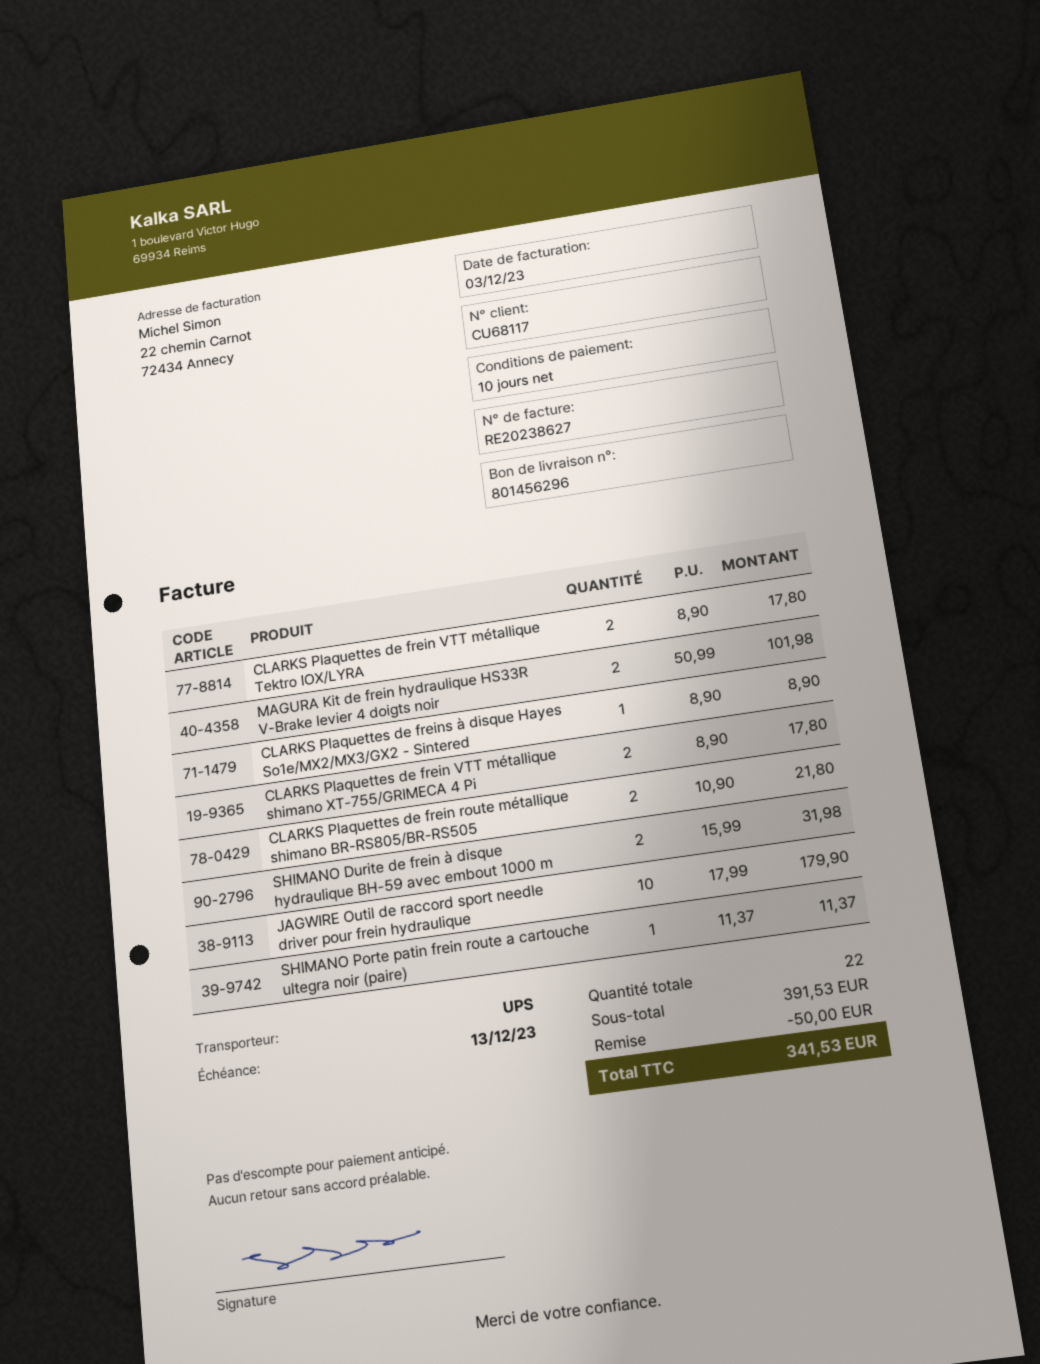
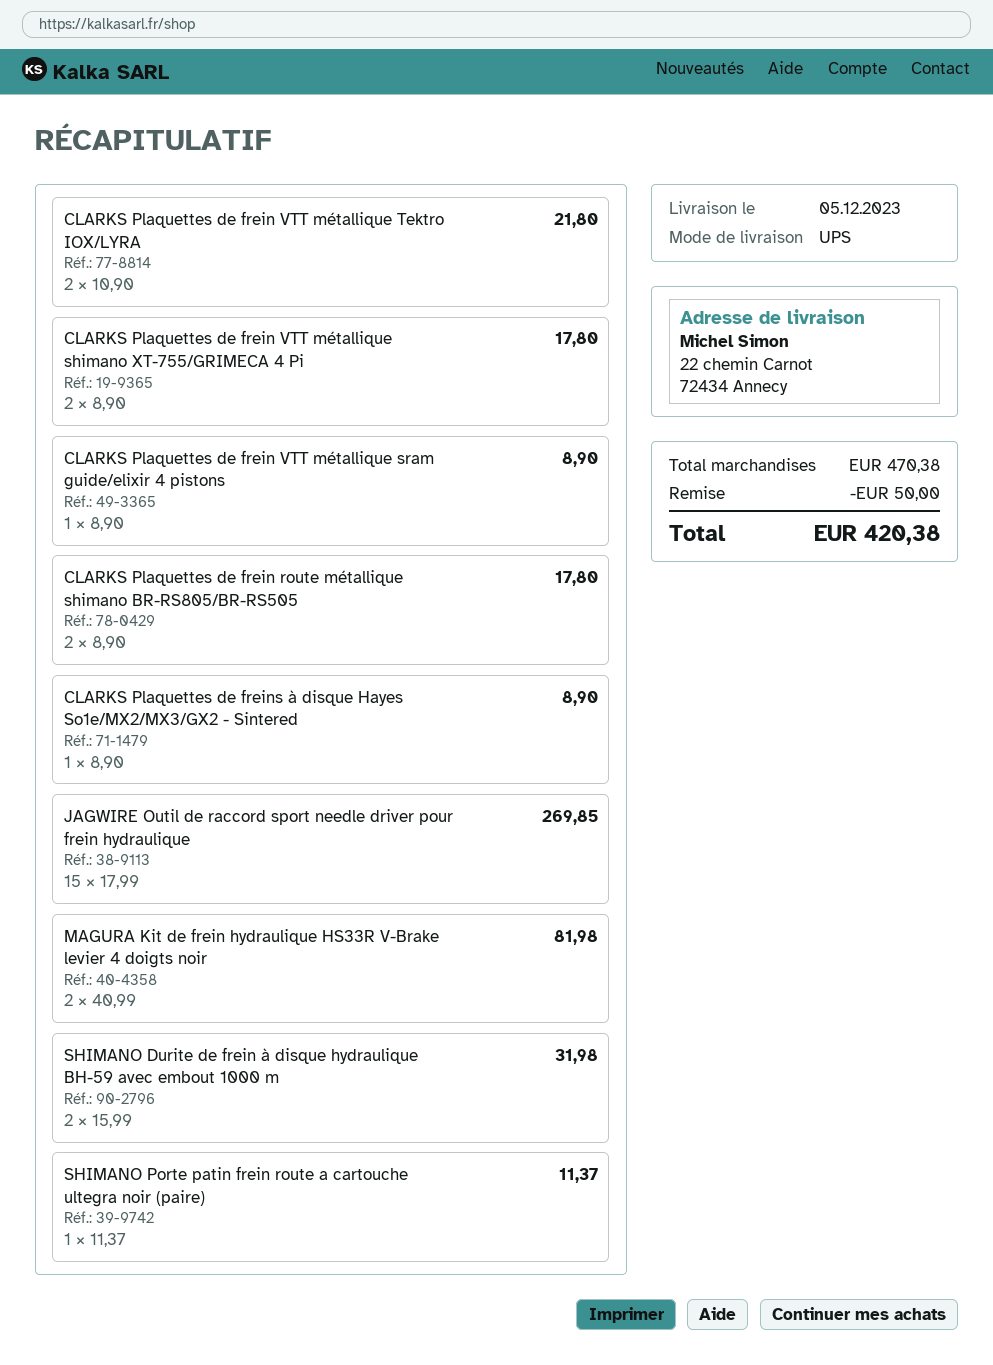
CLARKS Plaquettes de frein VTT métallique Tektro IOX/LYRA: 2 x 8.90 = 17.80 -> 2 x 10.90 = 21.80
MAGURA Kit de frein hydraulique HS33R V-Brake levier 4 doigts noir: 2 x 50.99 = 101.98 -> 2 x 40.99 = 81.98
CLARKS Plaquettes de frein route métallique shimano BR-RS805/BR-RS505: 2 x 10.90 = 21.80 -> 2 x 8.90 = 17.80
JAGWIRE Outil de raccord sport needle driver pour frein hydraulique: 10 x 17.99 = 179.90 -> 15 x 17.99 = 269.85
CLARKS Plaquettes de frein VTT métallique sram guide/elixir 4 pistons: none -> 1 x 8.90 = 8.90
subtotal: 391.53 -> 470.38
total: 341.53 -> 420.38

